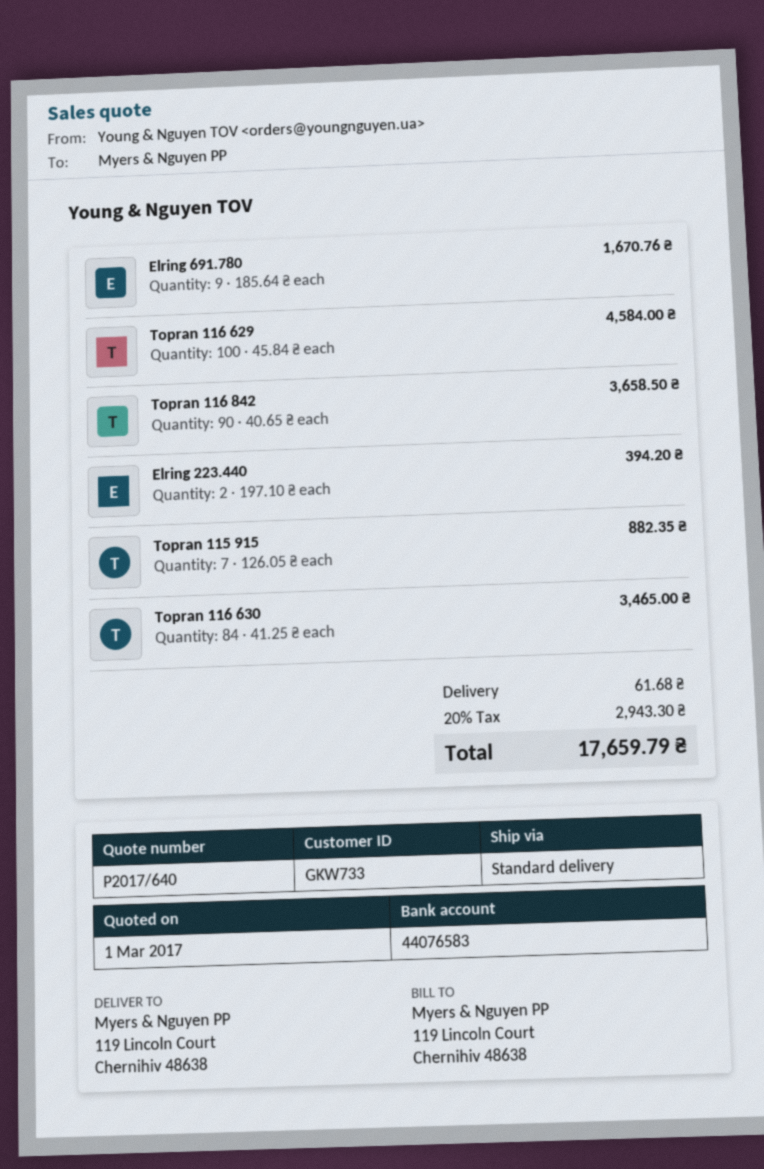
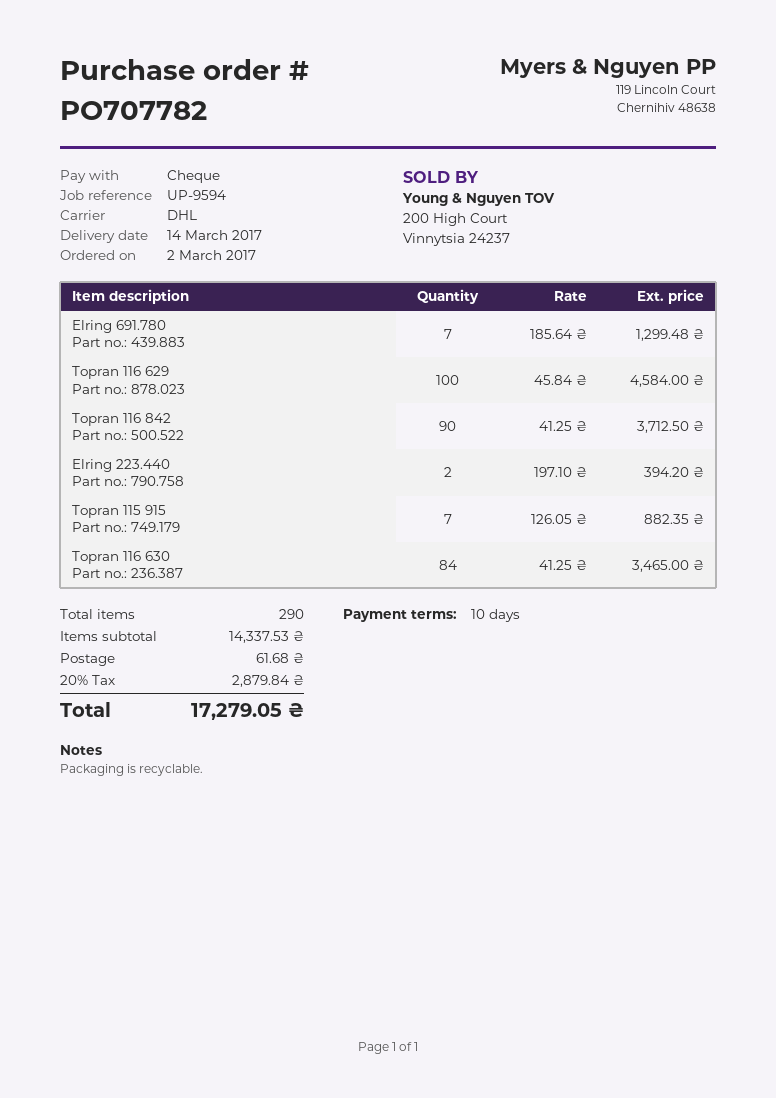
shipping method: standard -> DHL
Elring 691.780: 9 x 185.64 = 1670.76 -> 7 x 185.64 = 1299.48
Topran 116 842: 90 x 40.65 = 3658.50 -> 90 x 41.25 = 3712.50
tax: 20% = 2943.30 -> 20% = 2879.84
total: 17659.79 -> 17279.05

